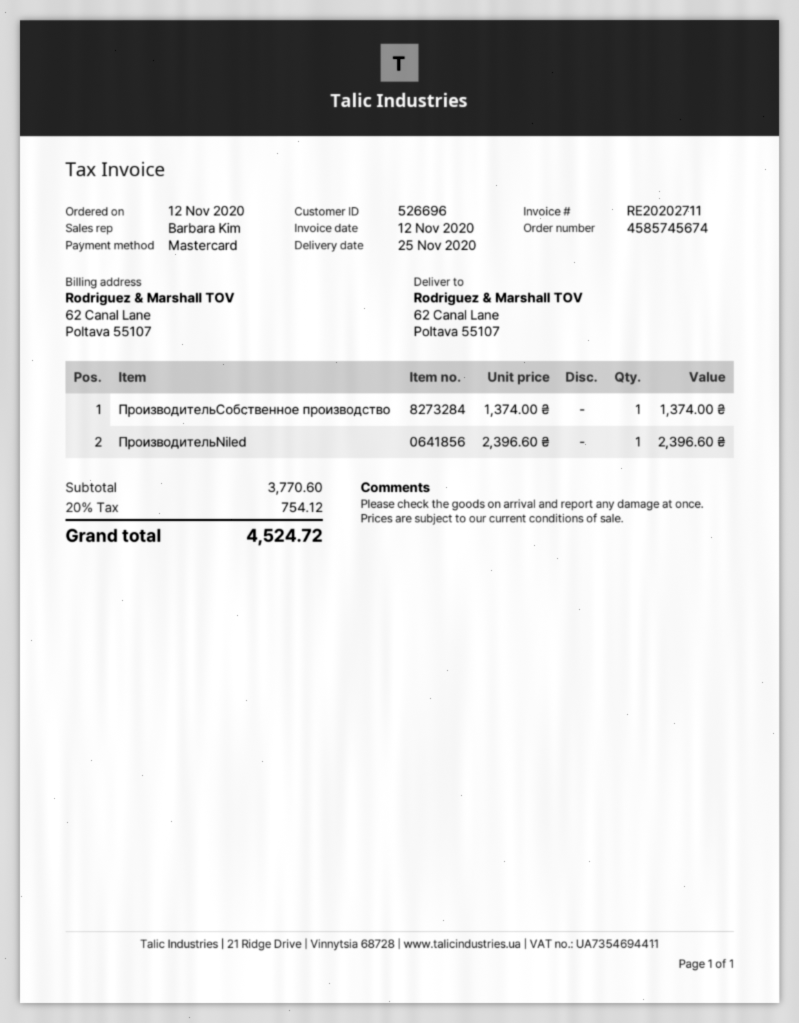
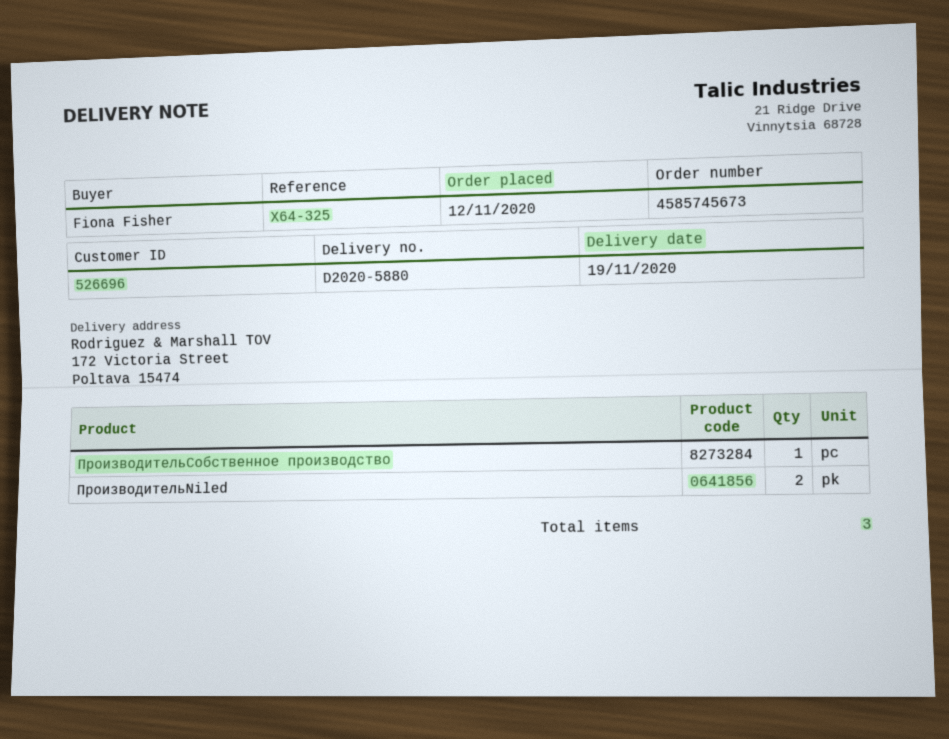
order number: 4585745674 -> 4585745673
delivery date: 2020-11-25 -> 2020-11-19
ship to: 62 Canal Lane, Poltava 55107 -> 172 Victoria Street, Poltava 15474
ПроизводительNiled: 1 -> 2

